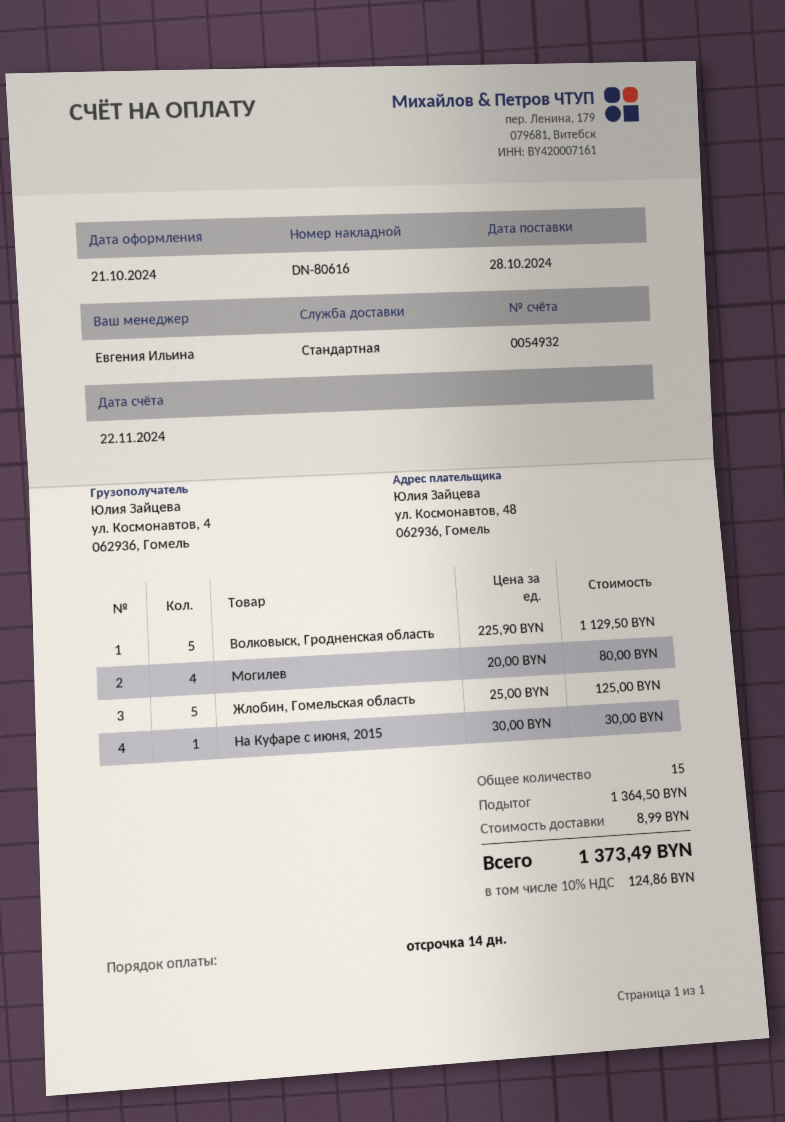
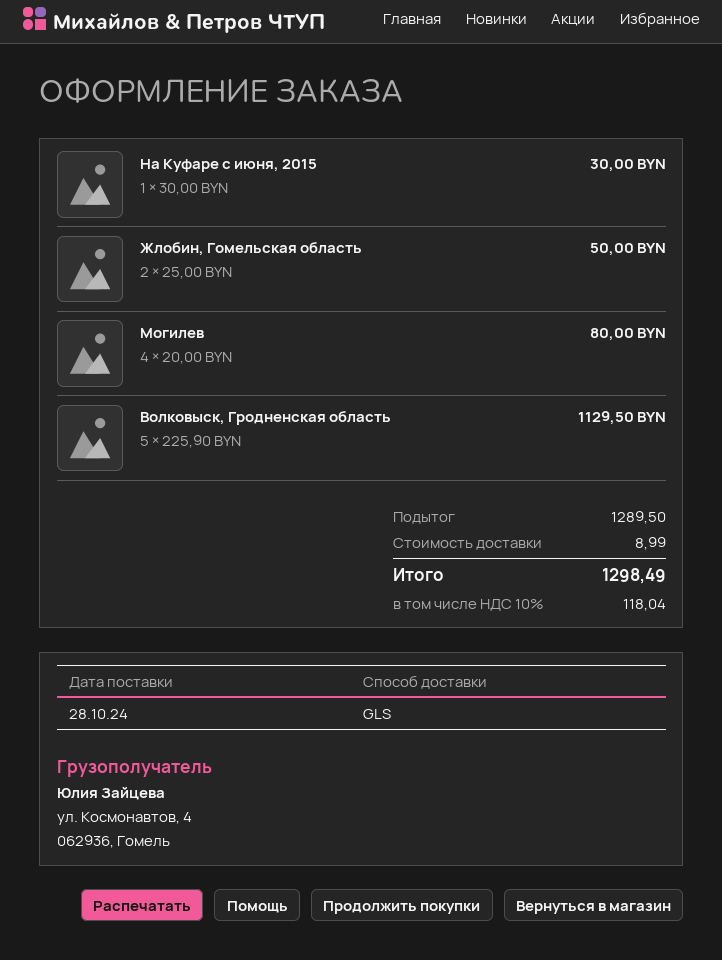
shipping method: standard -> GLS
Жлобин, Гомельская область: 5 x 25.00 = 125.00 -> 2 x 25.00 = 50.00
subtotal: 1364.50 -> 1289.50
tax: 10% = 124.86 -> 10% = 118.04
total: 1373.49 -> 1298.49

